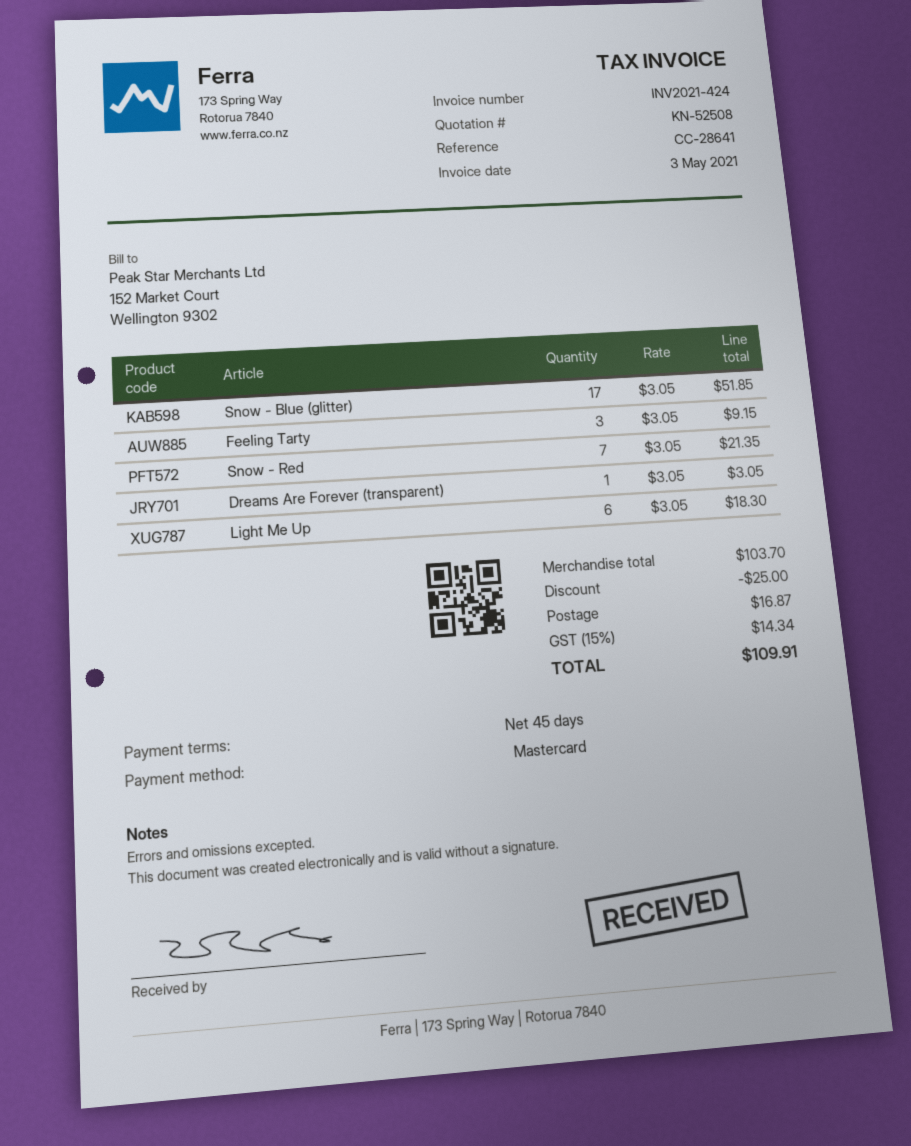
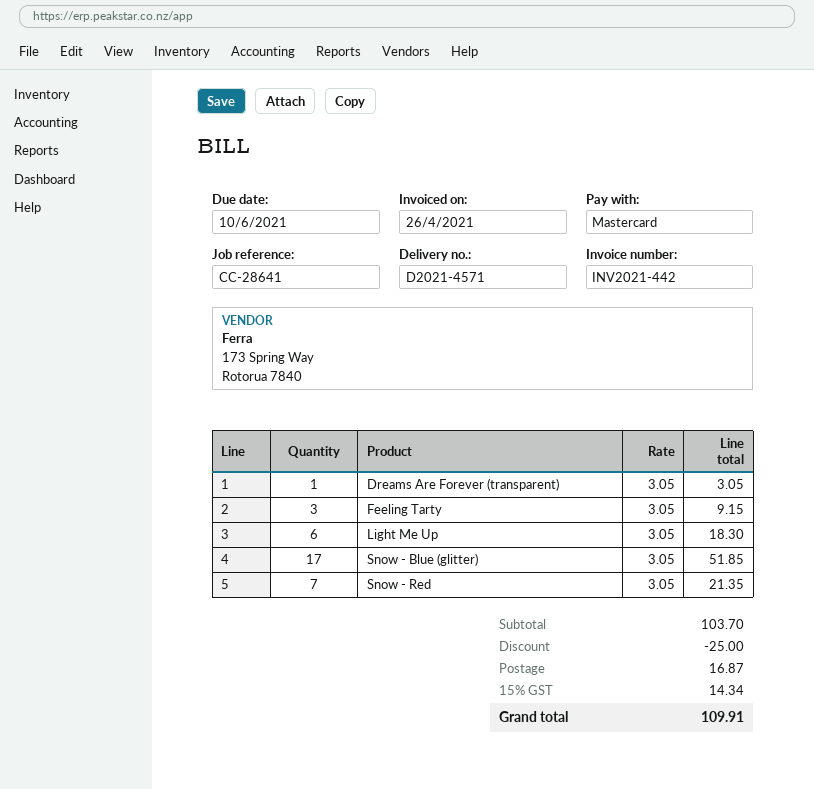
invoice number: INV2021-424 -> INV2021-442
invoice date: 2021-05-03 -> 2021-04-26

